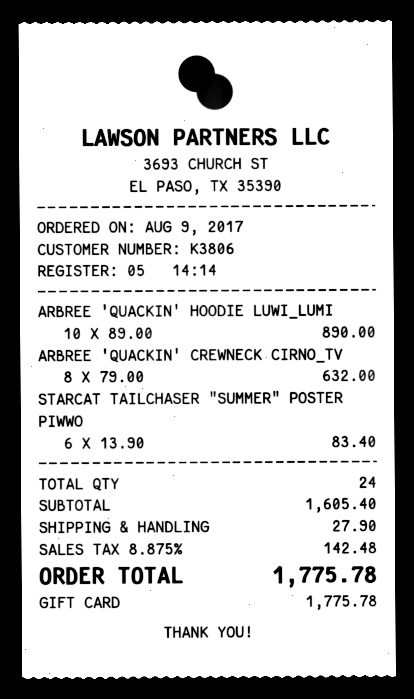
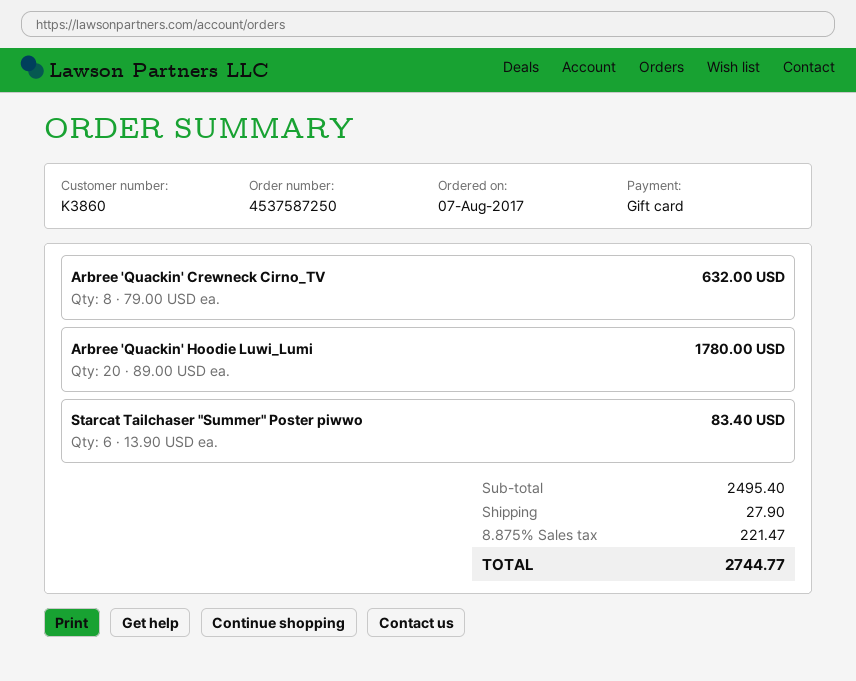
order date: 2017-08-09 -> 2017-08-07
customer number: K3806 -> K3860
ARBREE 'QUACKIN' HOODIE LUWI_LUMI: 10 x 89.00 = 890.00 -> 20 x 89.00 = 1780.00
subtotal: 1605.40 -> 2495.40
tax: 8.875% = 142.48 -> 8.875% = 221.47
total: 1775.78 -> 2744.77

